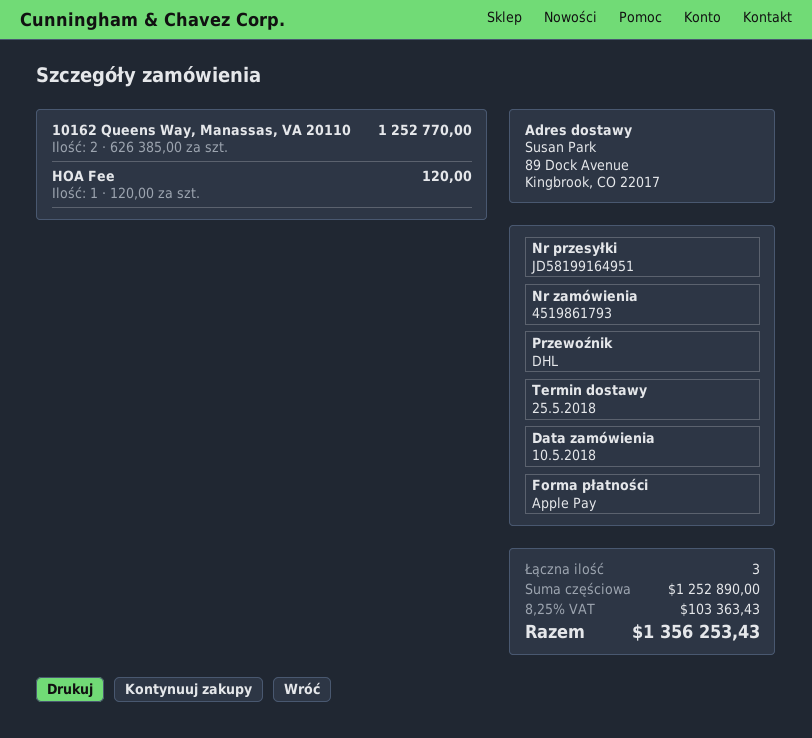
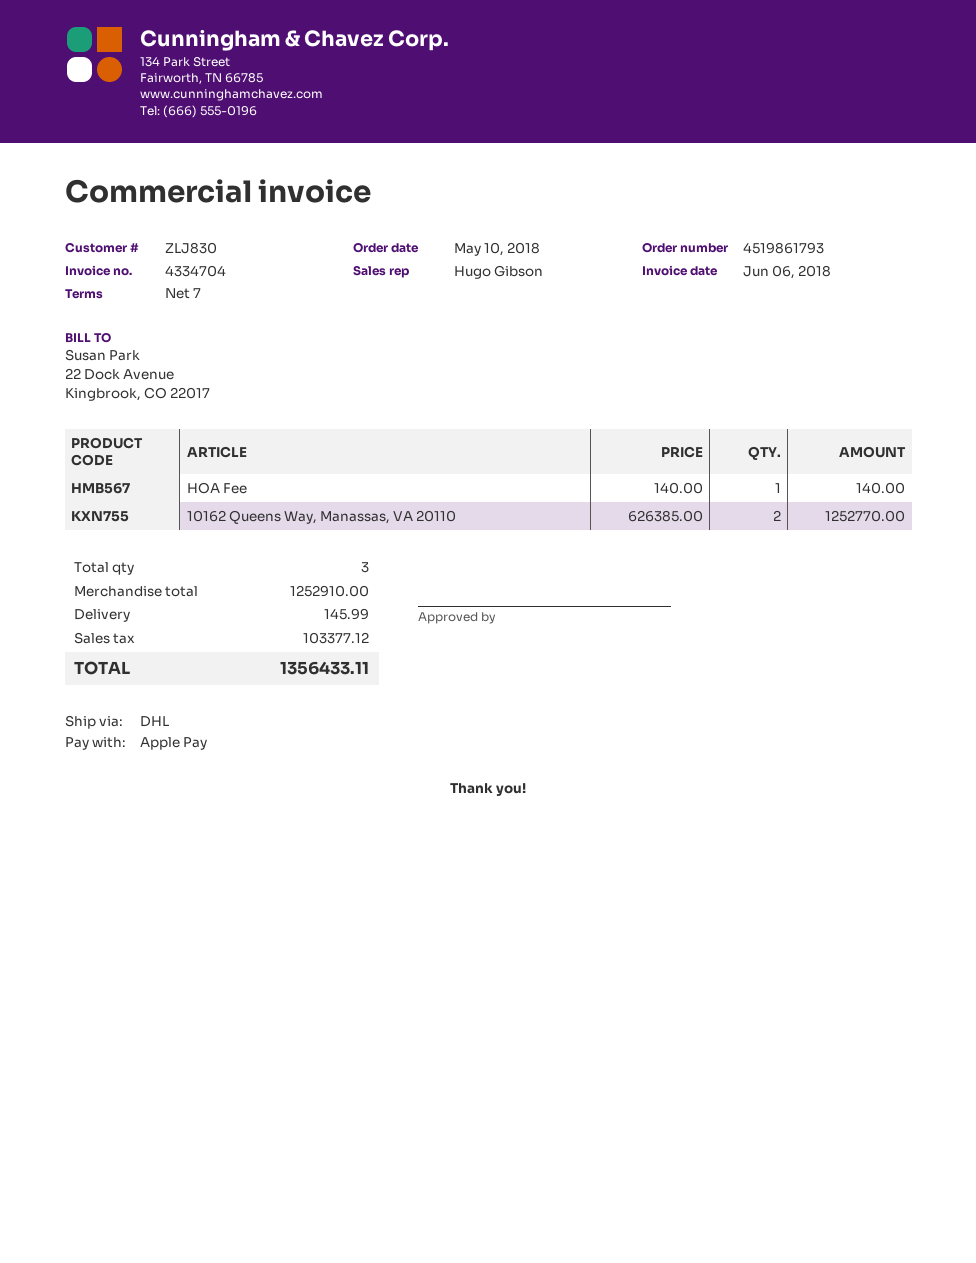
HOA Fee: 1 x 120.00 = 120.00 -> 1 x 140.00 = 140.00
subtotal: 1252890.00 -> 1252910.00
shipping: none -> 145.99
tax: 103363.43 -> 103377.12
total: 1356253.43 -> 1356433.11

